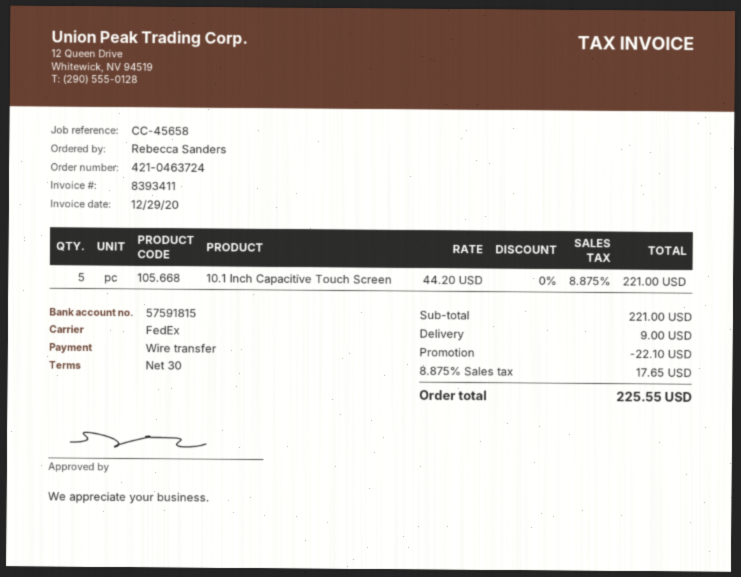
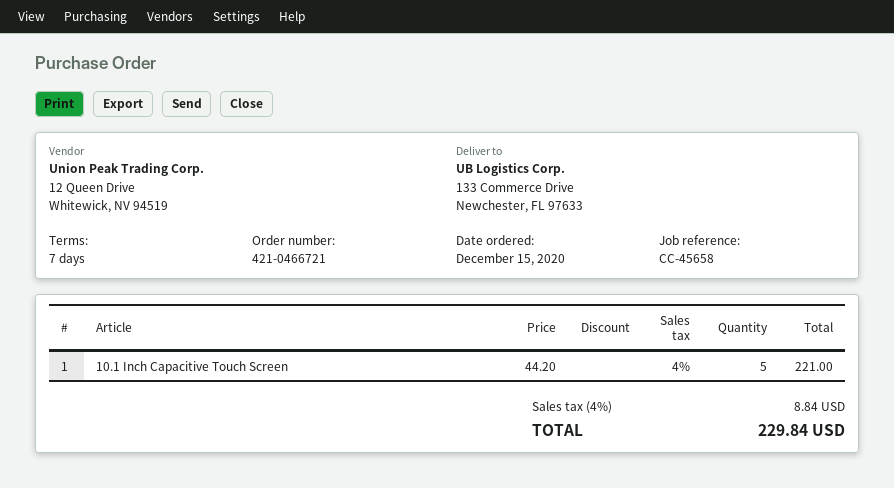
order number: 421-0463724 -> 421-0466721
payment terms: 30 days -> 7 days
discount: 22.10 -> none
shipping: 9.00 -> none
tax: 8.875% = 17.65 -> 4% = 8.84
total: 225.55 -> 229.84

